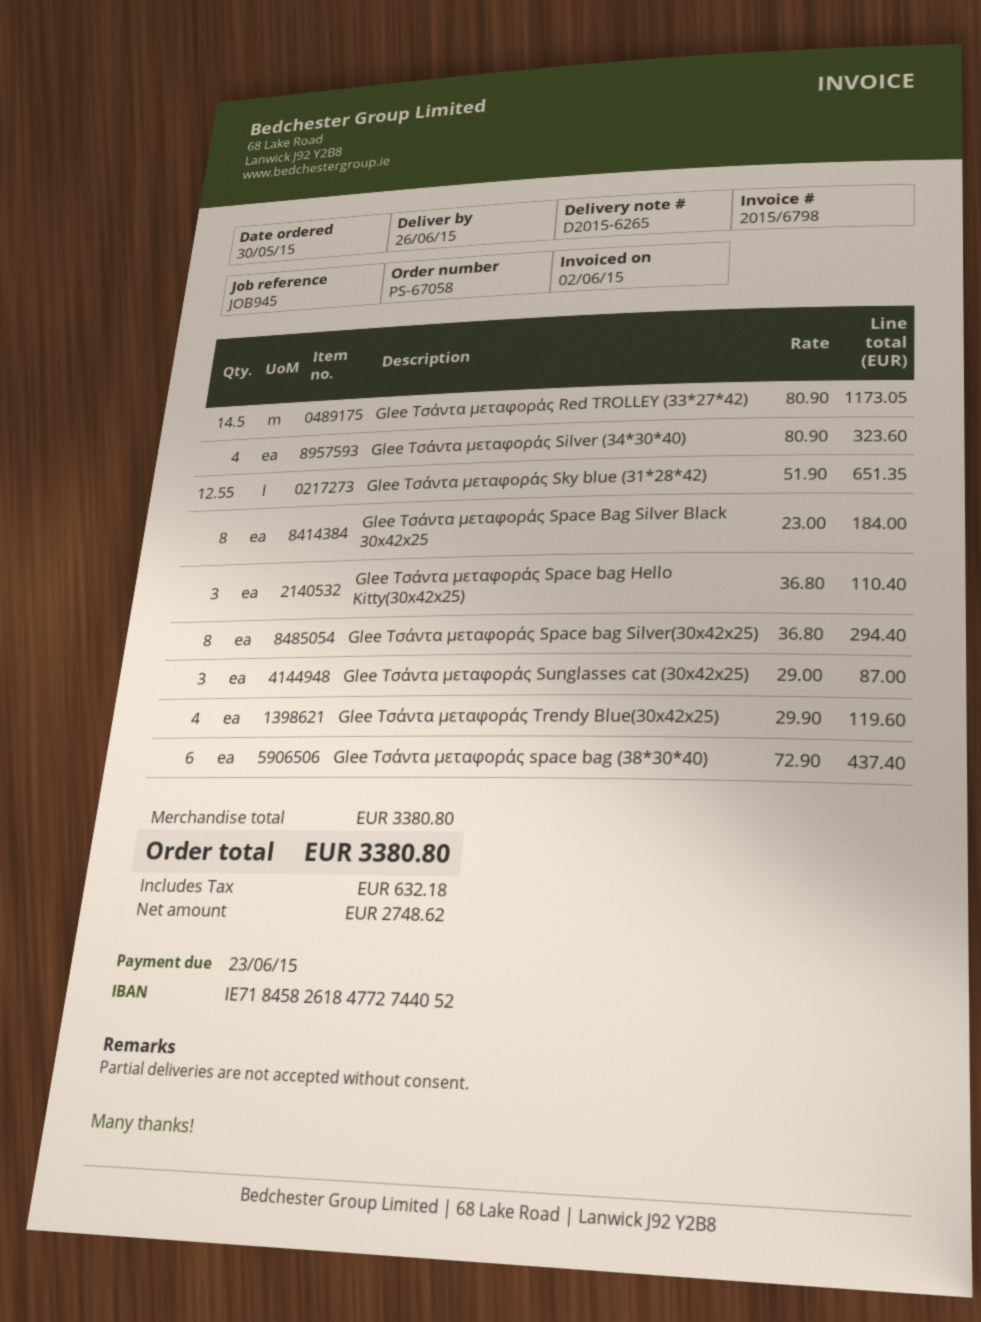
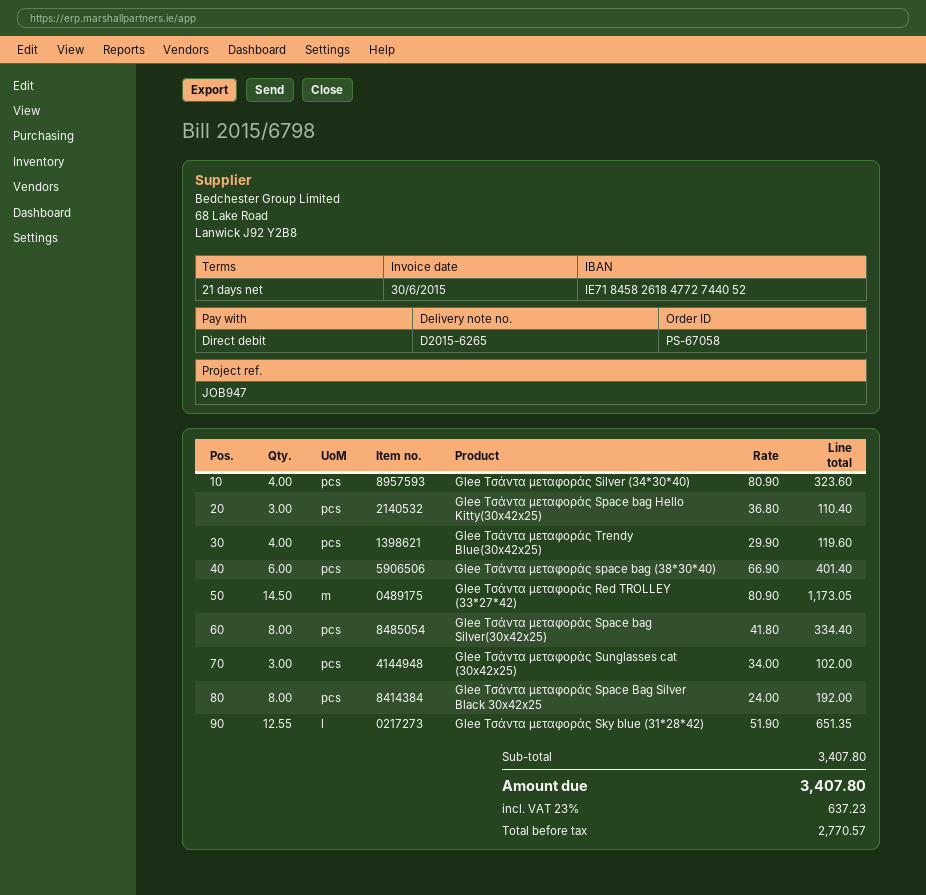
invoice date: 2015-06-02 -> 2015-06-30
reference: JOB945 -> JOB947
Glee Τσάντα μεταφοράς Space Bag Silver Black 30x42x25: 8 x 23.00 = 184.00 -> 8 x 24.00 = 192.00
Glee Τσάντα μεταφοράς Space bag Silver(30x42x25): 8 x 36.80 = 294.40 -> 8 x 41.80 = 334.40
Glee Τσάντα μεταφοράς Sunglasses cat (30x42x25): 3 x 29.00 = 87.00 -> 3 x 34.00 = 102.00
Glee Τσάντα μεταφοράς space bag (38*30*40): 6 x 72.90 = 437.40 -> 6 x 66.90 = 401.40
subtotal: 3380.80 -> 3407.80
net: 2748.62 -> 2770.57
tax: 632.18 -> 637.23
total: 3380.80 -> 3407.80

